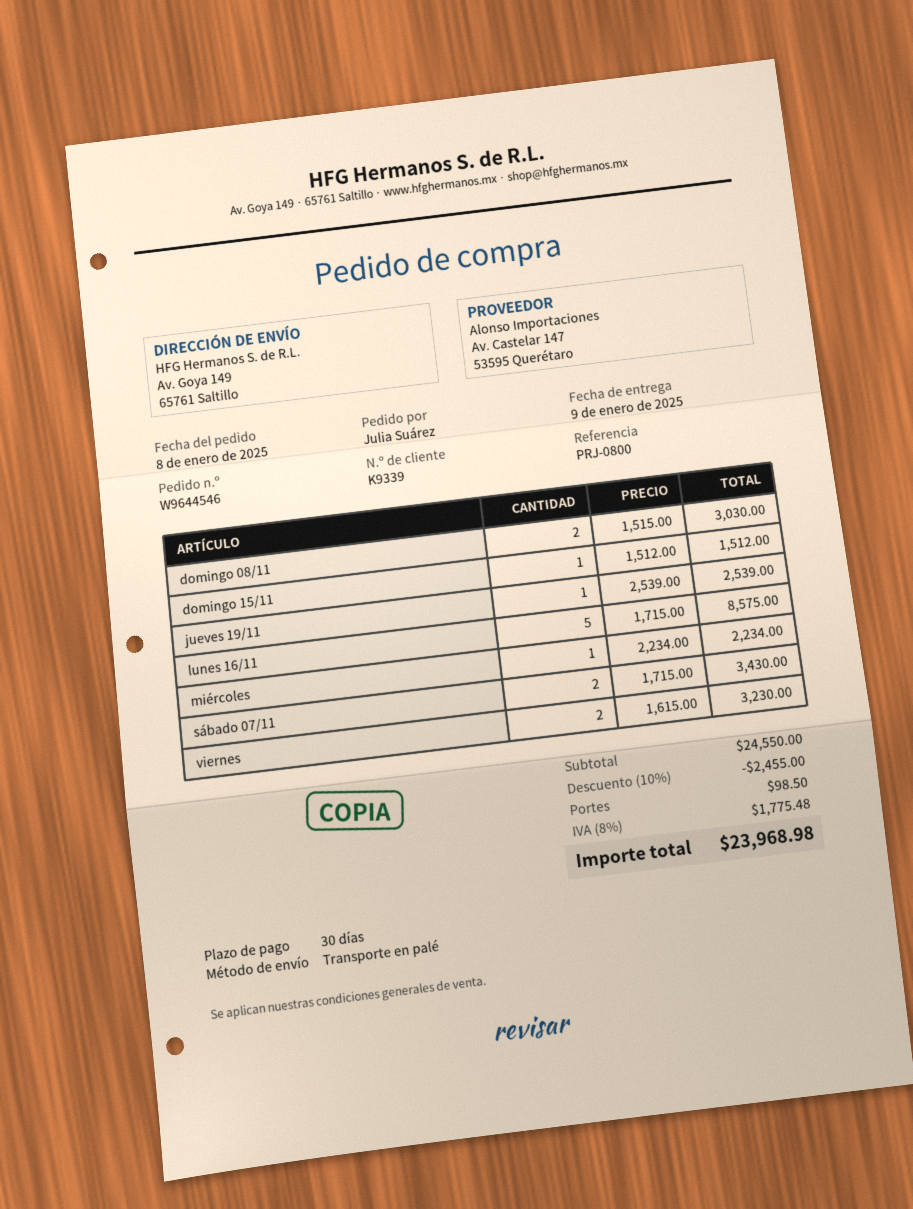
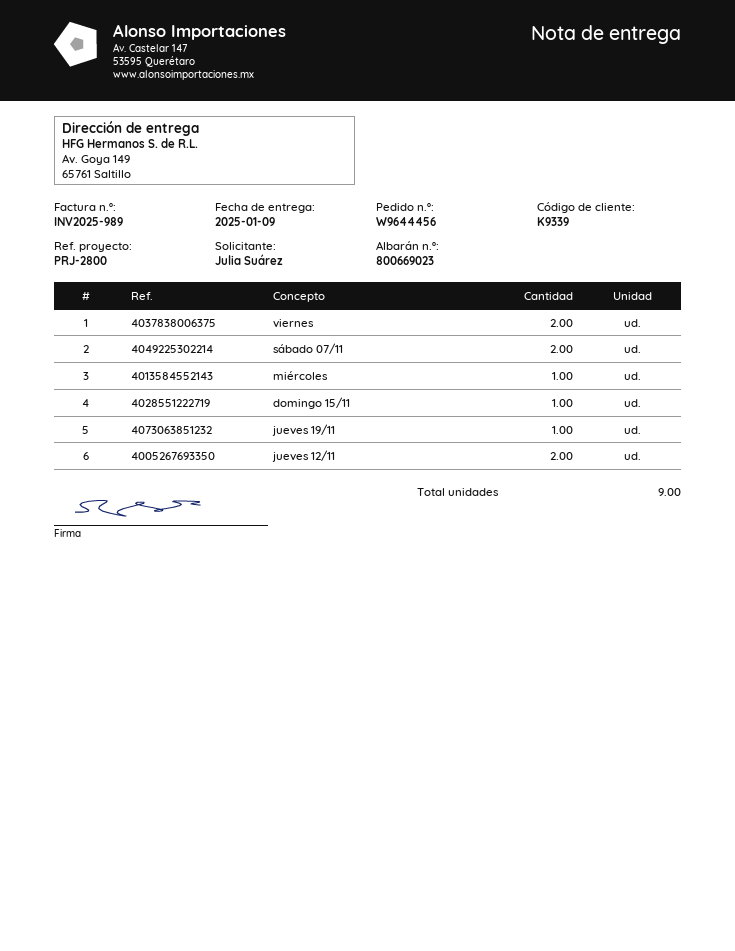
order number: W9644546 -> W9644456
reference: PRJ-0800 -> PRJ-2800
domingo 08/11: 2 -> none
lunes 16/11: 5 -> none
jueves 12/11: none -> 2

